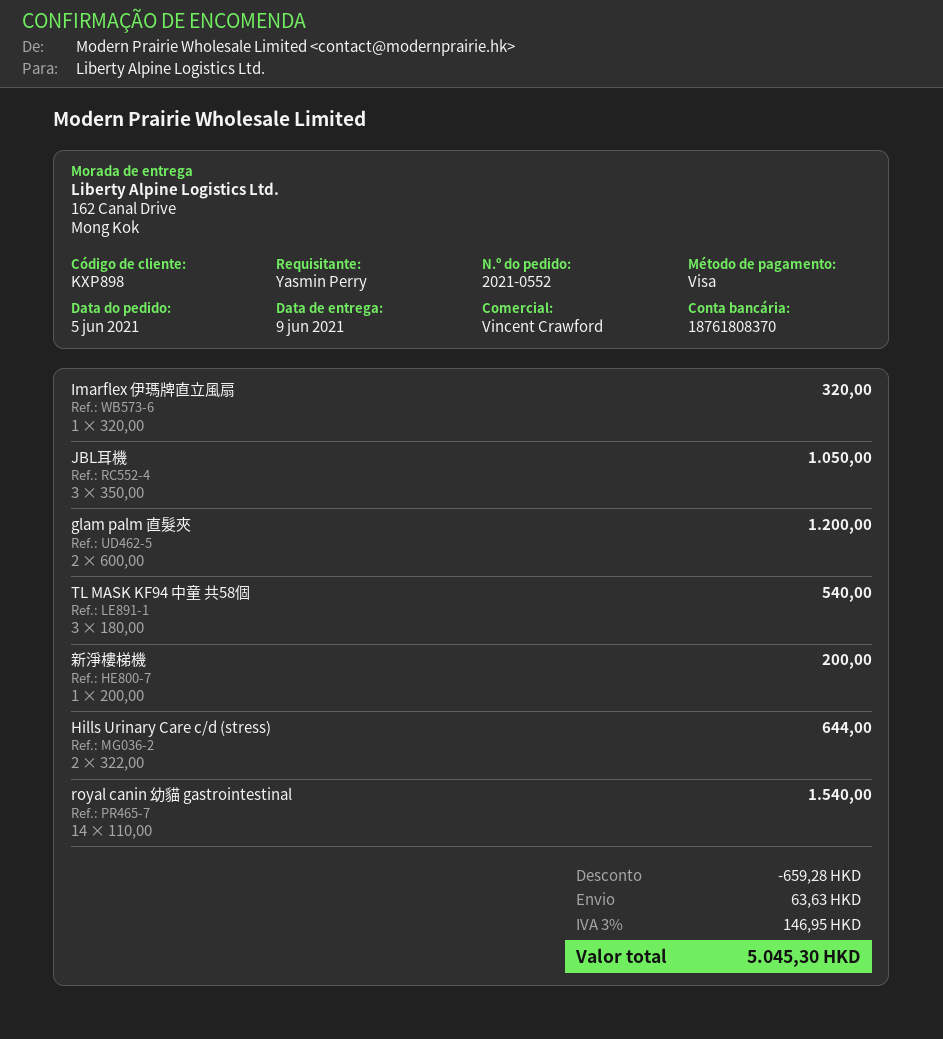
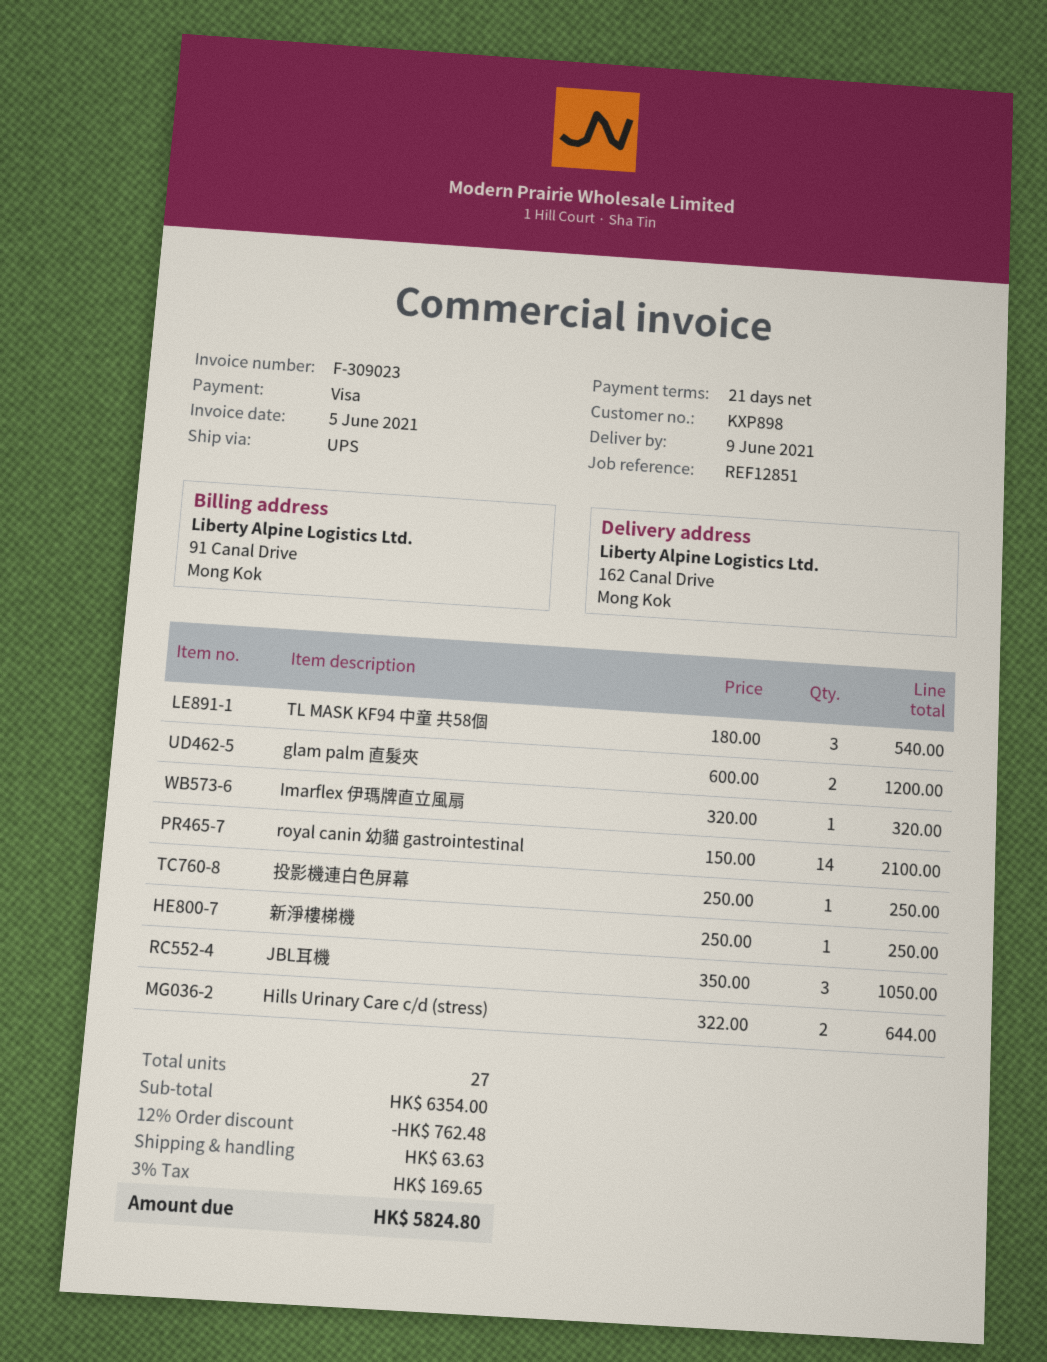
新淨樓梯機: 1 x 200.00 = 200.00 -> 1 x 250.00 = 250.00
royal canin 幼貓 gastrointestinal: 14 x 110.00 = 1540.00 -> 14 x 150.00 = 2100.00
投影機連白色屏幕: none -> 1 x 250.00 = 250.00
discount: 659.28 -> 762.48
tax: 3% = 146.95 -> 3% = 169.65
total: 5045.30 -> 5824.80

